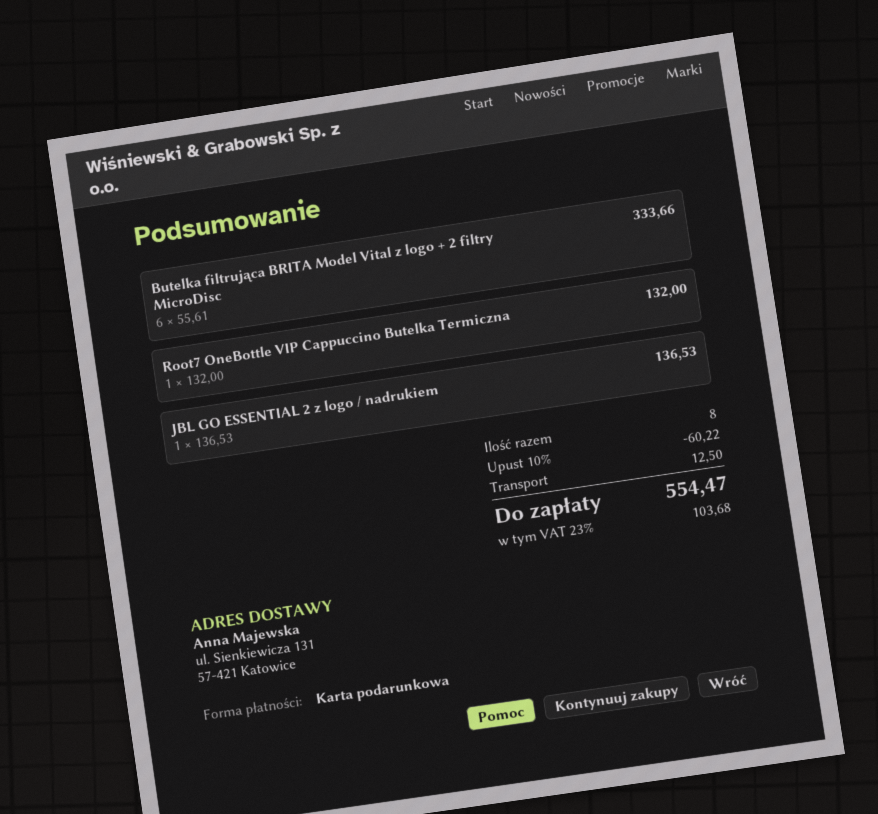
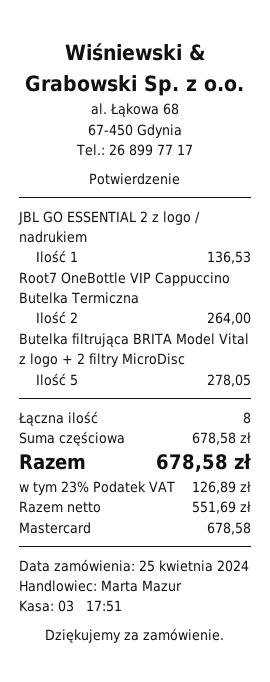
payment method: gift card -> Mastercard
Butelka filtrująca BRITA Model Vital z logo + 2 filtry MicroDisc: 6 for 333.66 -> 5 for 278.05
Root7 OneBottle VIP Cappuccino Butelka Termiczna: 1 for 132.00 -> 2 for 264.00
discount: 10% = 60.22 -> none
shipping: 12.50 -> none
tax: 23% = 103.68 -> 23% = 126.89
total: 554.47 -> 678.58

